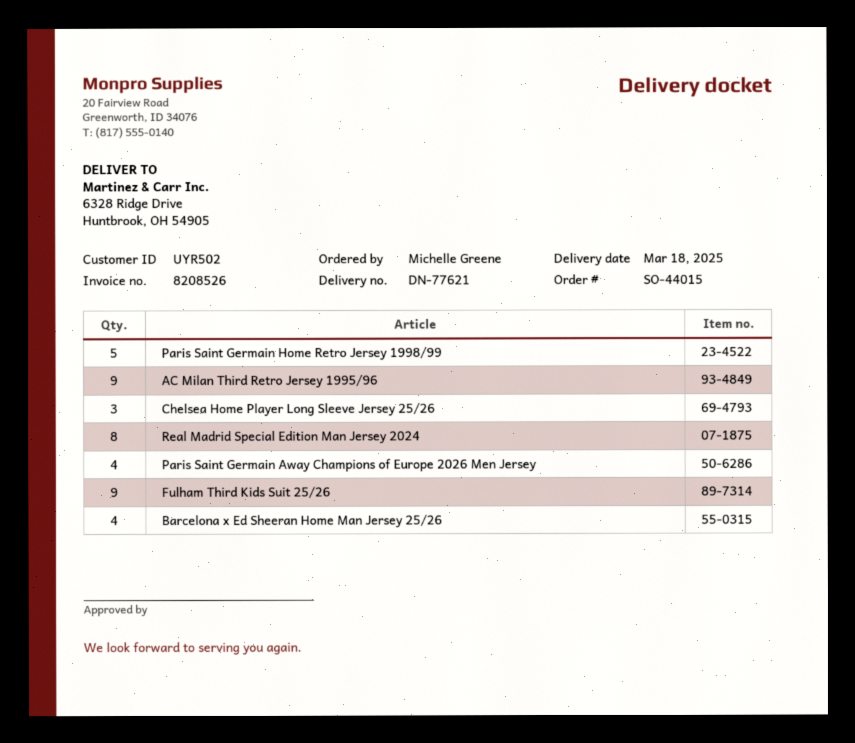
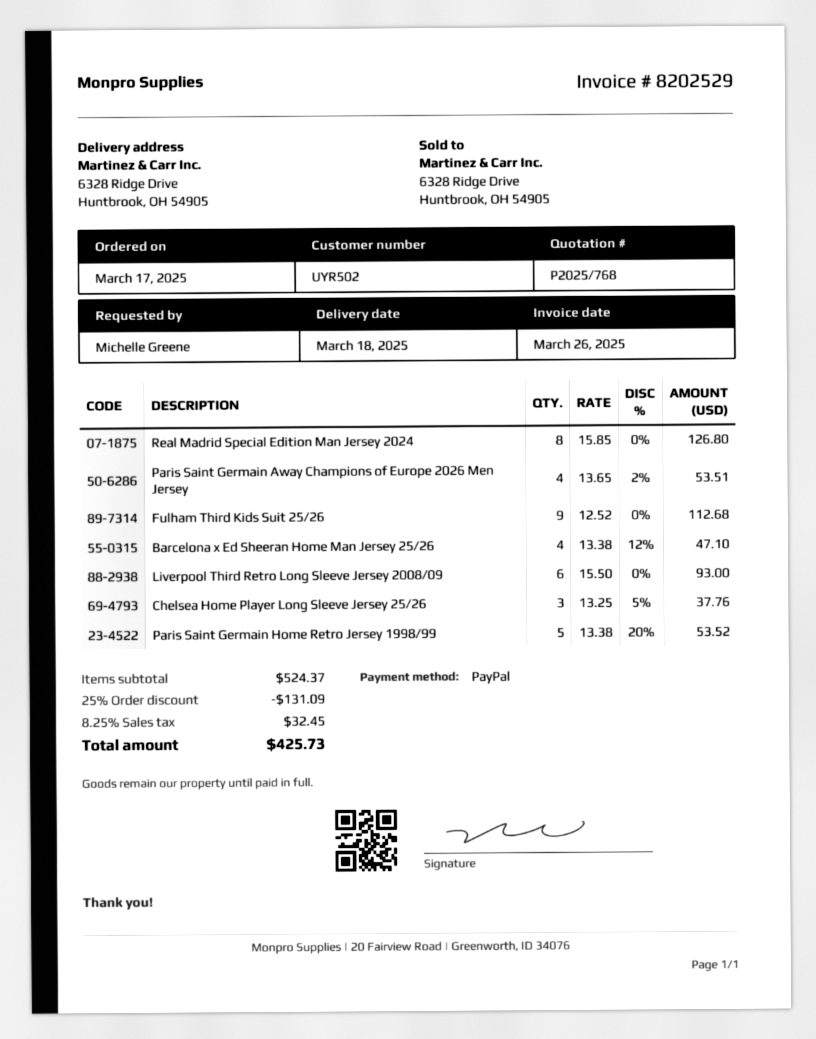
invoice number: 8208526 -> 8202529
AC Milan Third Retro Jersey 1995/96: 9 -> none
Liverpool Third Retro Long Sleeve Jersey 2008/09: none -> 6

